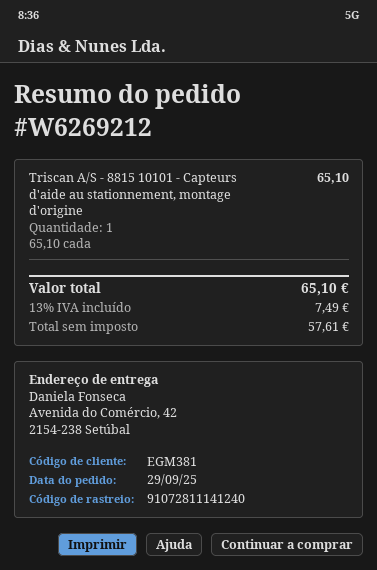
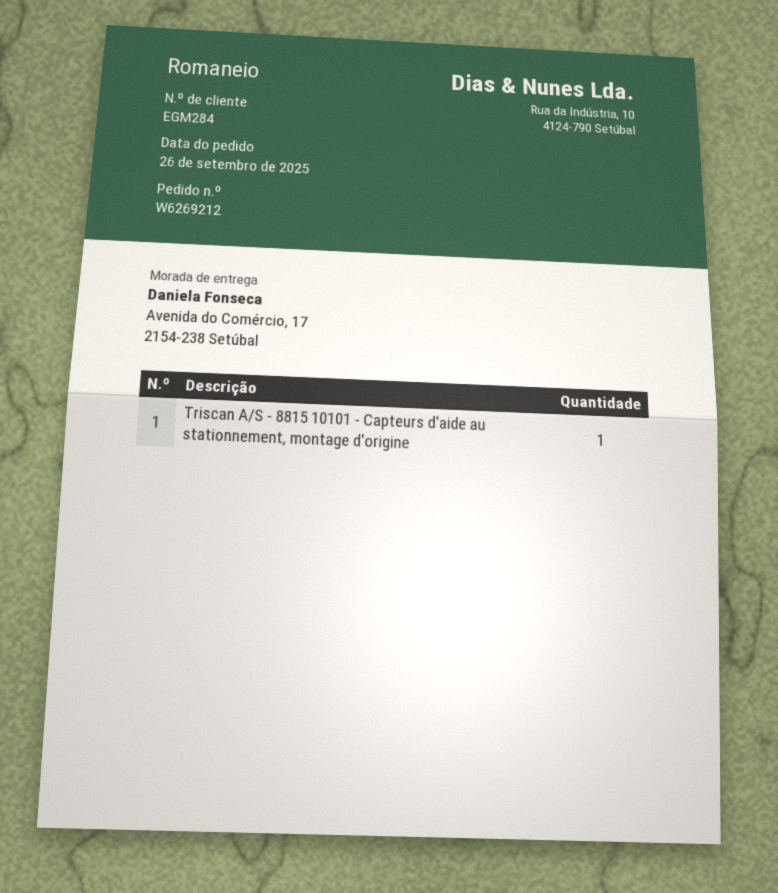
order date: 2025-09-29 -> 2025-09-26
customer number: EGM381 -> EGM284
ship to: Avenida do Comércio, 42, 2154-238 Setúbal -> Avenida do Comércio, 17, 2154-238 Setúbal

